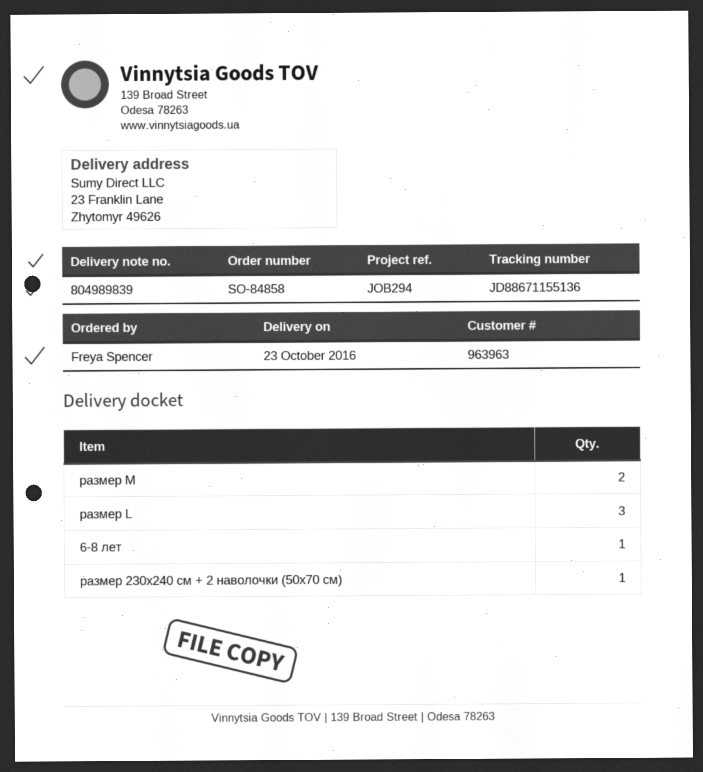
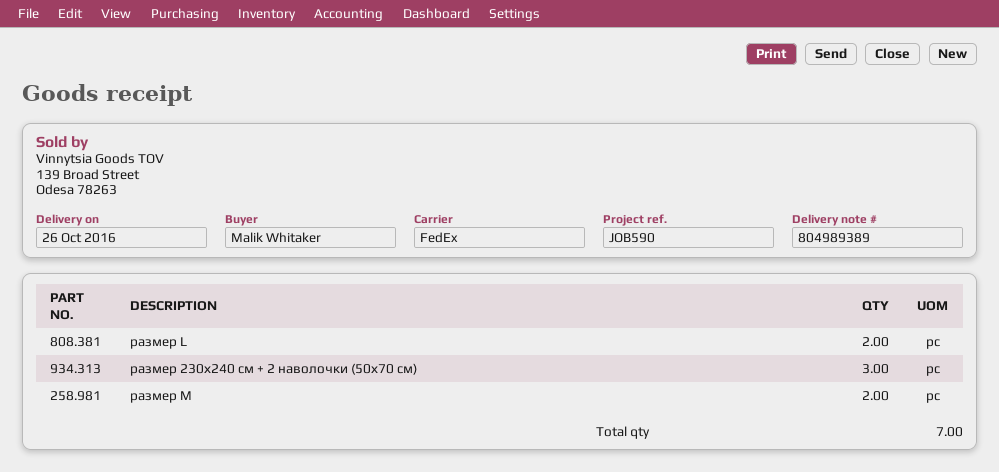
delivery note number: 804989839 -> 804989389
delivery date: 2016-10-23 -> 2016-10-26
reference: JOB294 -> JOB590
ordered by: Freya Spencer -> Malik Whitaker
размер L: 3 -> 2
6-8 лет: 1 -> none
размер 230х240 см + 2 наволочки (50х70 см): 1 -> 3

